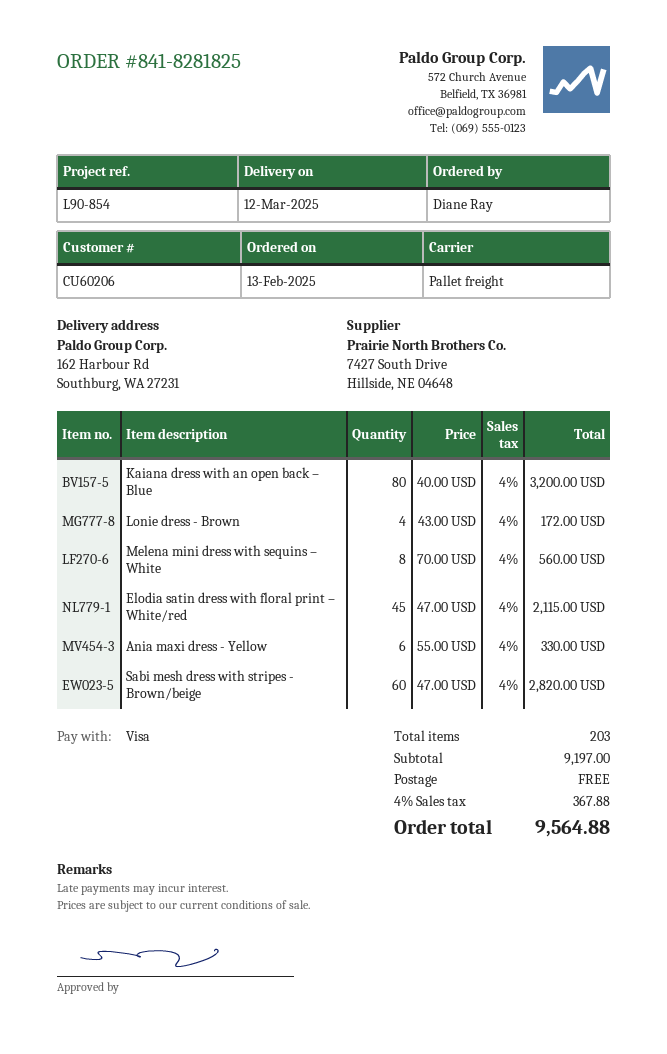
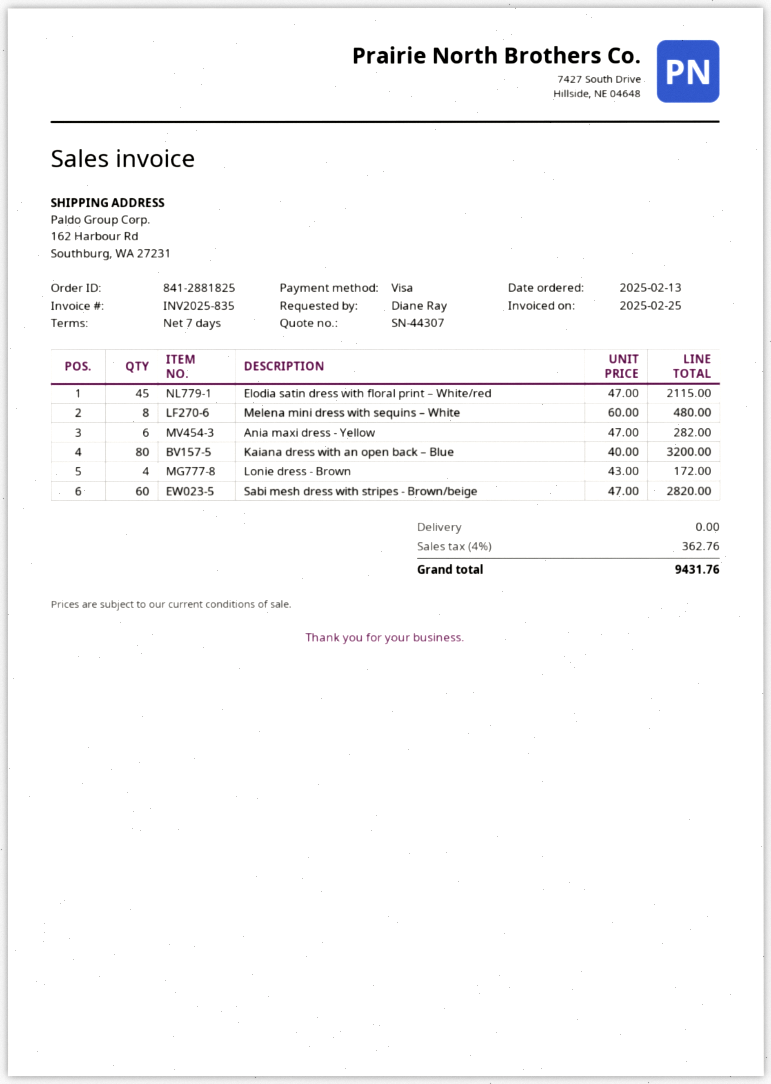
order number: 841-8281825 -> 841-2881825
Melena mini dress with sequins – White: 8 x 70.00 = 560.00 -> 8 x 60.00 = 480.00
Ania maxi dress - Yellow: 6 x 55.00 = 330.00 -> 6 x 47.00 = 282.00
tax: 4% = 367.88 -> 4% = 362.76
total: 9564.88 -> 9431.76

